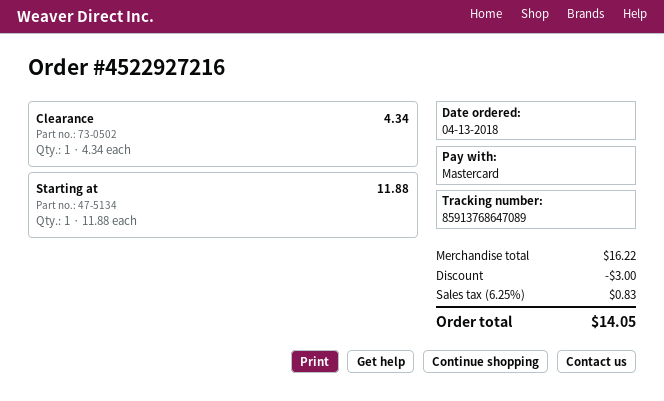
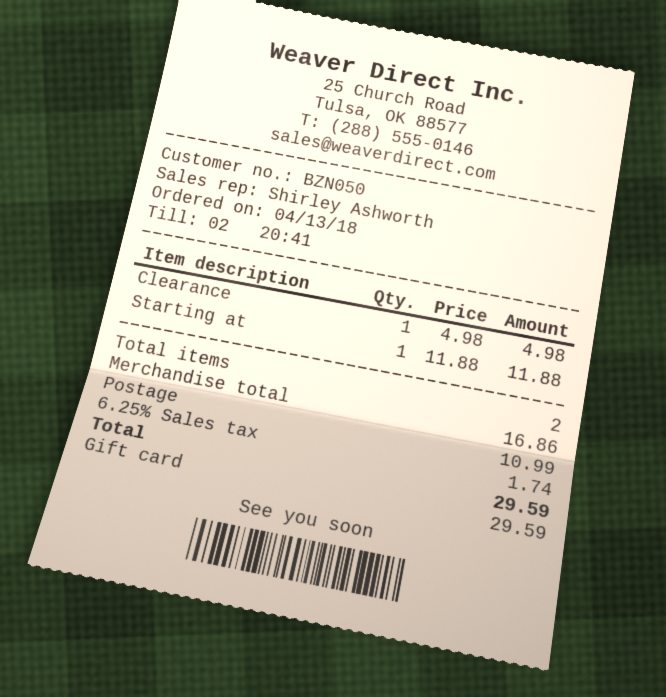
payment method: Mastercard -> gift card
Clearance: 1 x 4.34 = 4.34 -> 1 x 4.98 = 4.98
subtotal: 16.22 -> 16.86
discount: 3.00 -> none
shipping: none -> 10.99
tax: 6.25% = 0.83 -> 6.25% = 1.74
total: 14.05 -> 29.59

